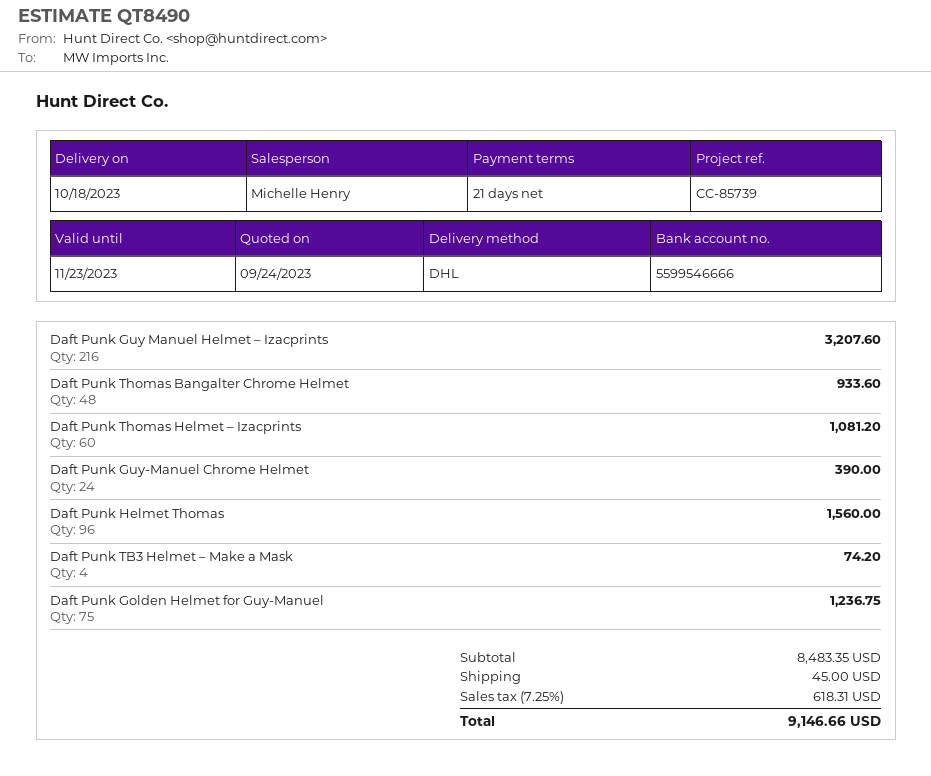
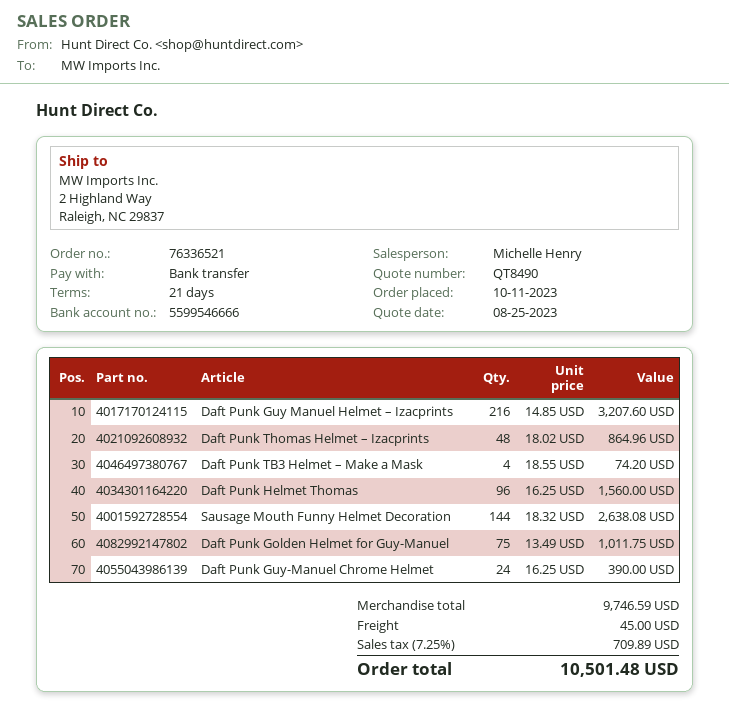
quote date: 2023-09-24 -> 2023-08-25
Daft Punk Thomas Bangalter Chrome Helmet: 48 for 933.60 -> none
Daft Punk Thomas Helmet – Izacprints: 60 for 1081.20 -> 48 for 864.96
Daft Punk Golden Helmet for Guy-Manuel: 75 for 1236.75 -> 75 for 1011.75
Sausage Mouth Funny Helmet Decoration: none -> 144 for 2638.08
subtotal: 8483.35 -> 9746.59
tax: 7.25% = 618.31 -> 7.25% = 709.89
total: 9146.66 -> 10501.48

